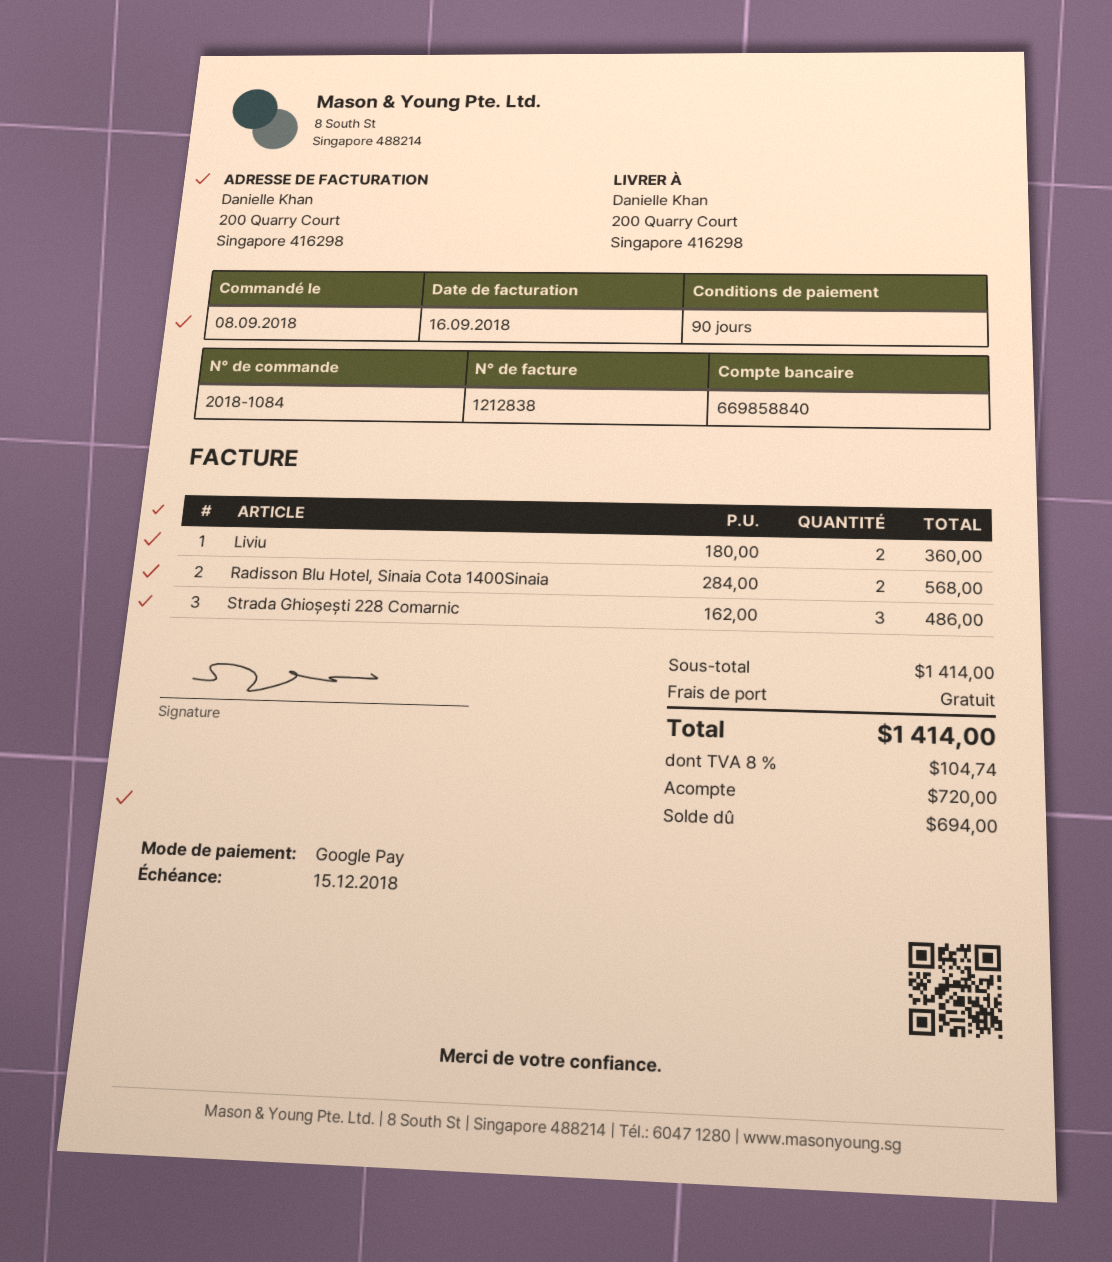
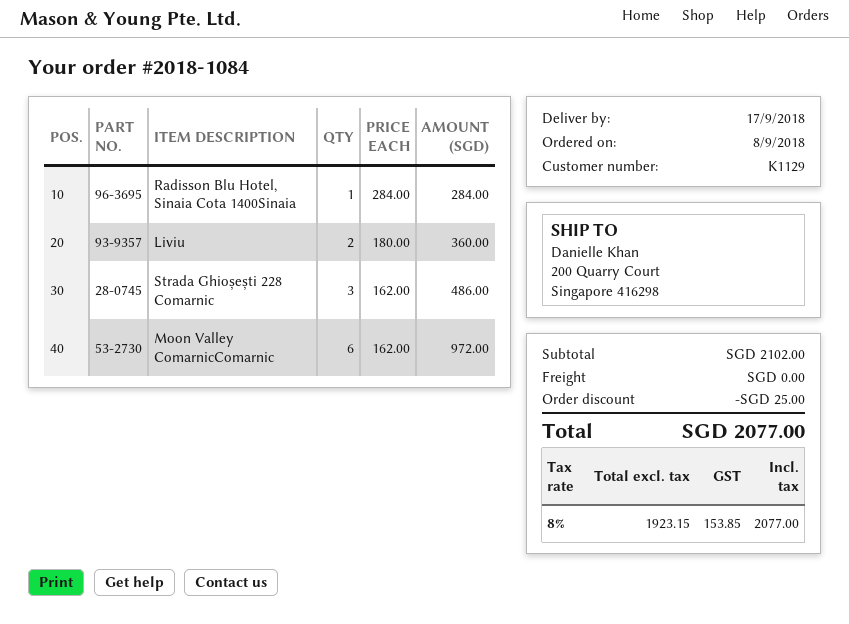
Radisson Blu Hotel, Sinaia Cota 1400Sinaia: 2 x 284.00 = 568.00 -> 1 x 284.00 = 284.00
Moon Valley ComarnicComarnic: none -> 6 x 162.00 = 972.00
subtotal: 1414.00 -> 2102.00
discount: none -> 25.00
tax: 8% = 104.74 -> 8% = 153.85
total: 1414.00 -> 2077.00

